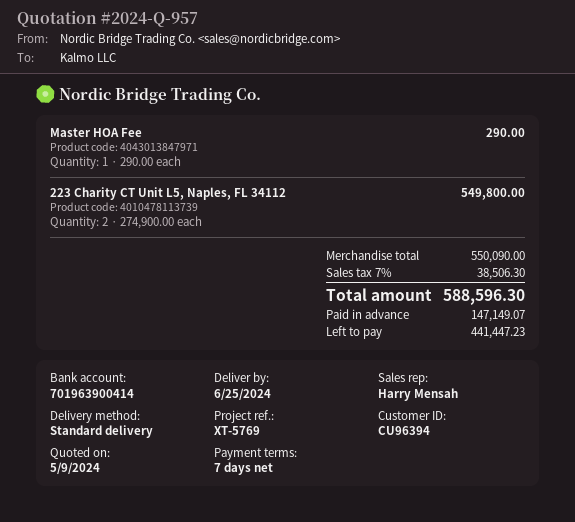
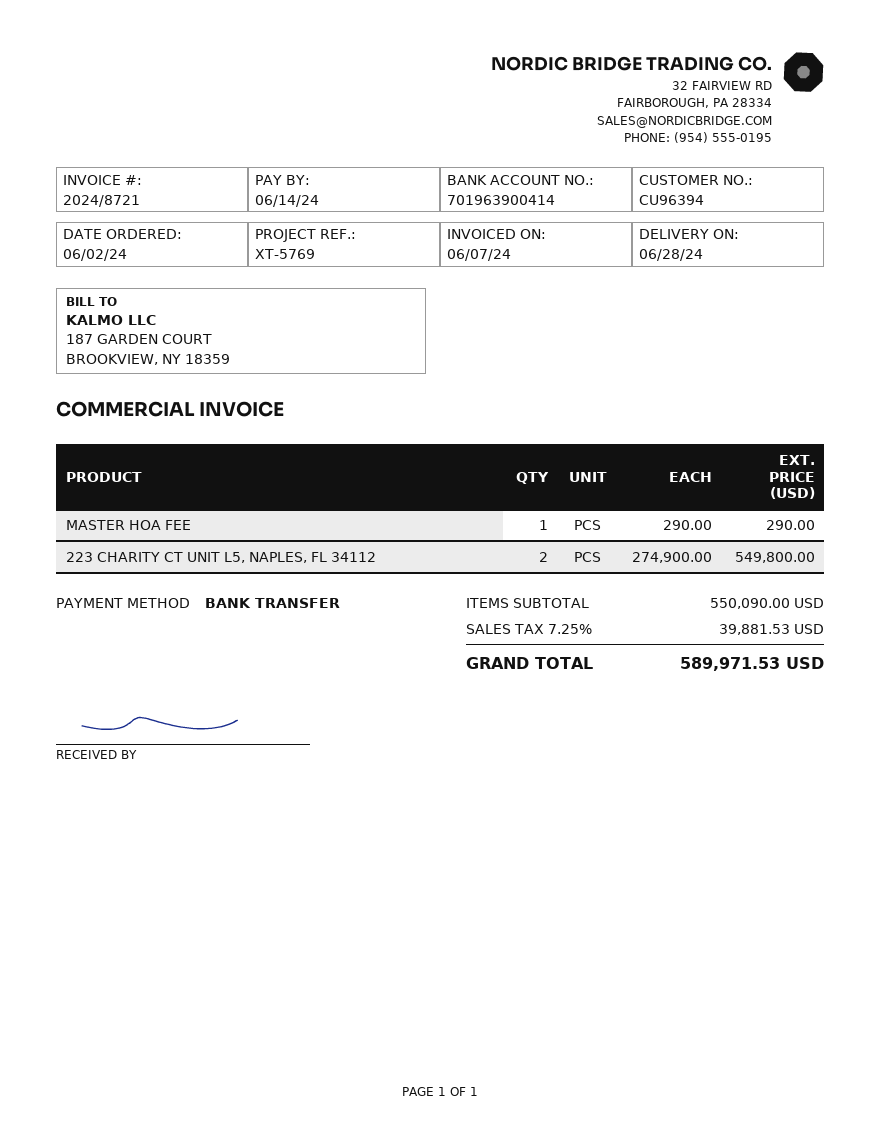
delivery date: 2024-06-25 -> 2024-06-28
tax: 7% = 38506.30 -> 7.25% = 39881.53
total: 588596.30 -> 589971.53

